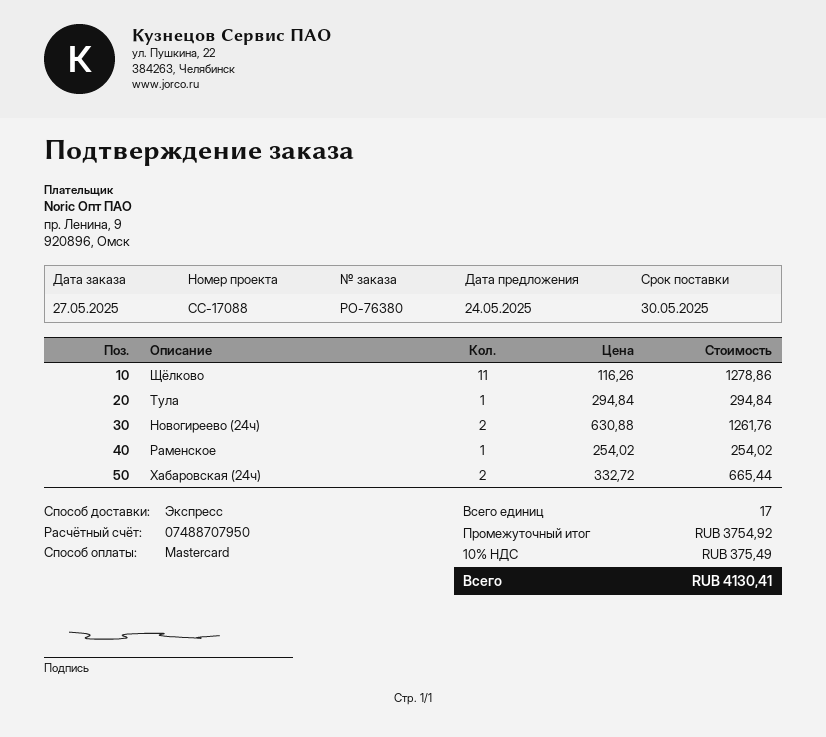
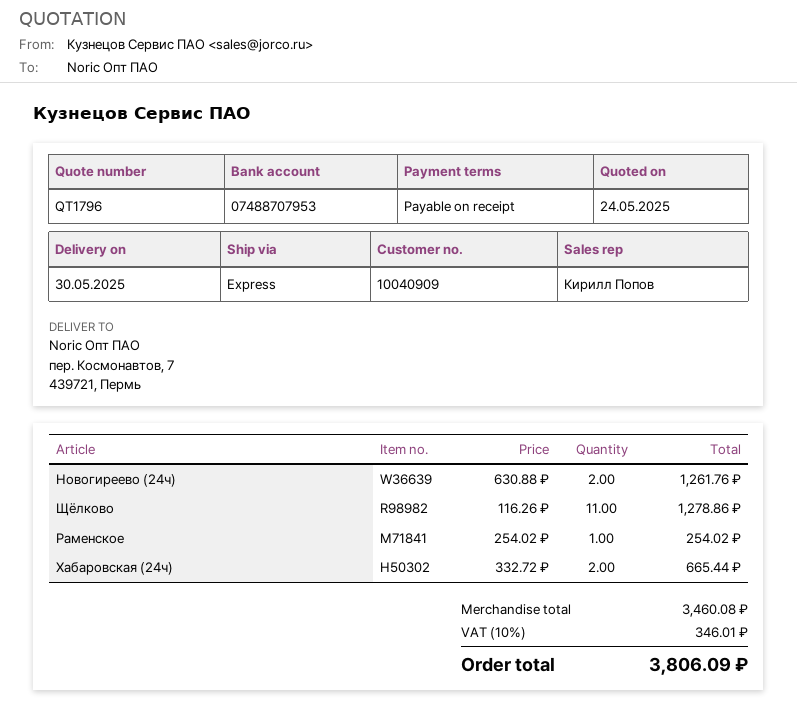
bank account: 07488707950 -> 07488707953
Тула: 1 x 294.84 = 294.84 -> none
subtotal: 3754.92 -> 3460.08
tax: 10% = 375.49 -> 10% = 346.01
total: 4130.41 -> 3806.09

